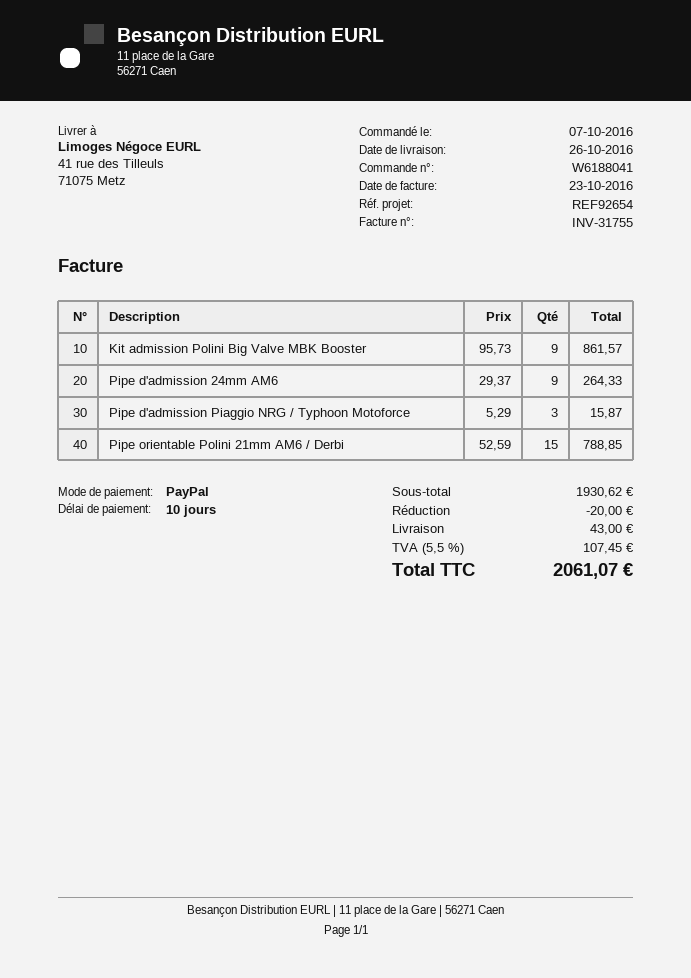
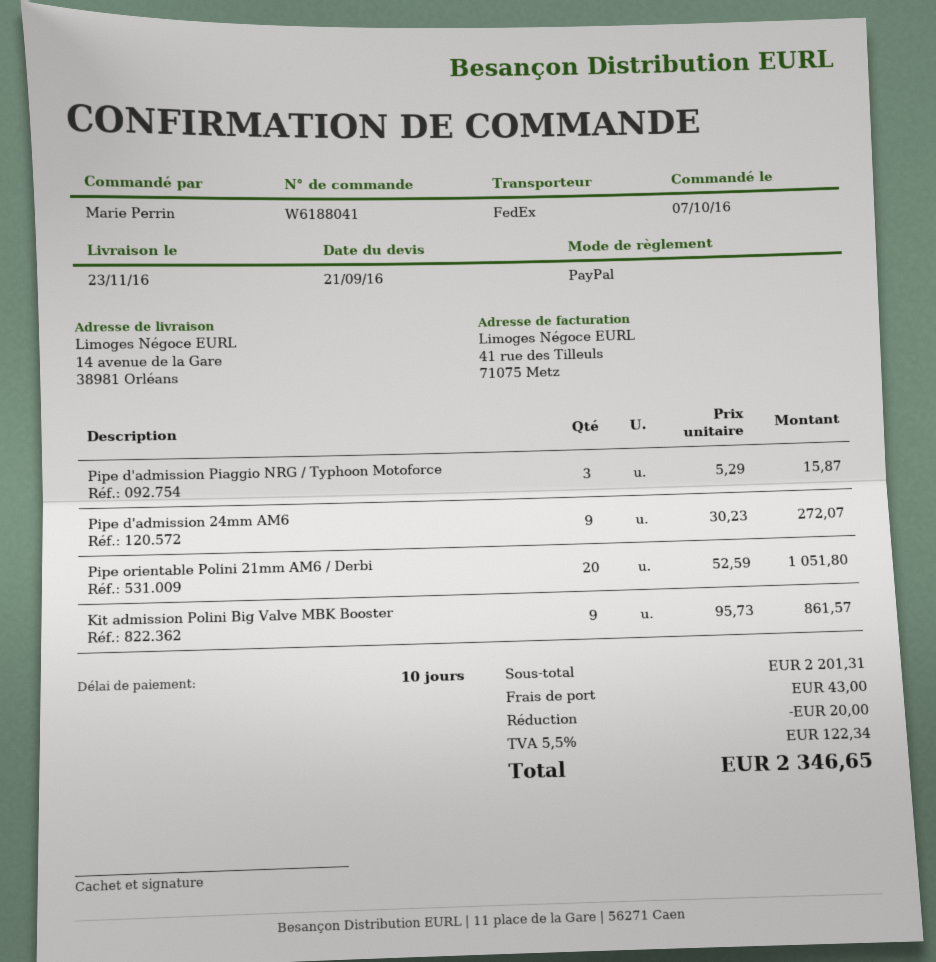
delivery date: 2016-10-26 -> 2016-11-23
ship to: 41 rue des Tilleuls, 71075 Metz -> 14 avenue de la Gare, 38981 Orléans
Pipe d'admission 24mm AM6: 9 x 29.37 = 264.33 -> 9 x 30.23 = 272.07
Pipe orientable Polini 21mm AM6 / Derbi: 15 x 52.59 = 788.85 -> 20 x 52.59 = 1051.80
subtotal: 1930.62 -> 2201.31
tax: 5.5% = 107.45 -> 5.5% = 122.34
total: 2061.07 -> 2346.65

